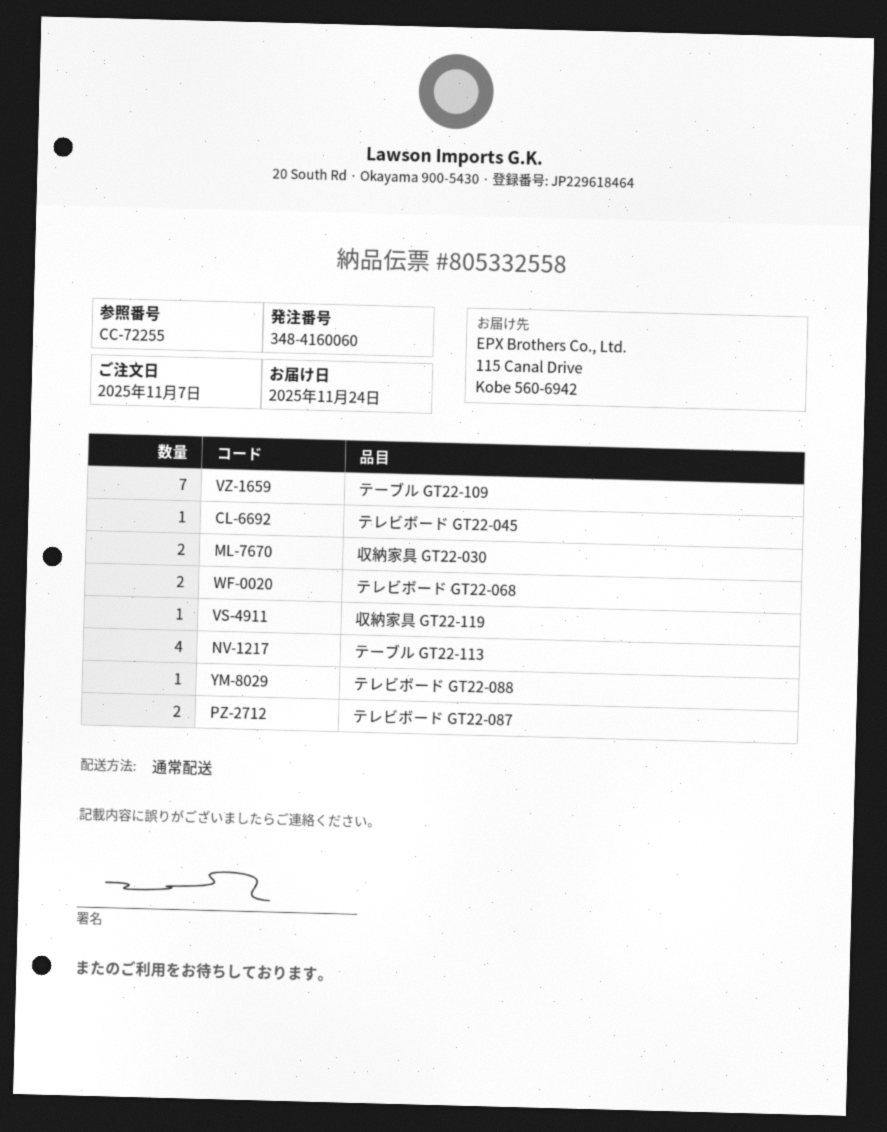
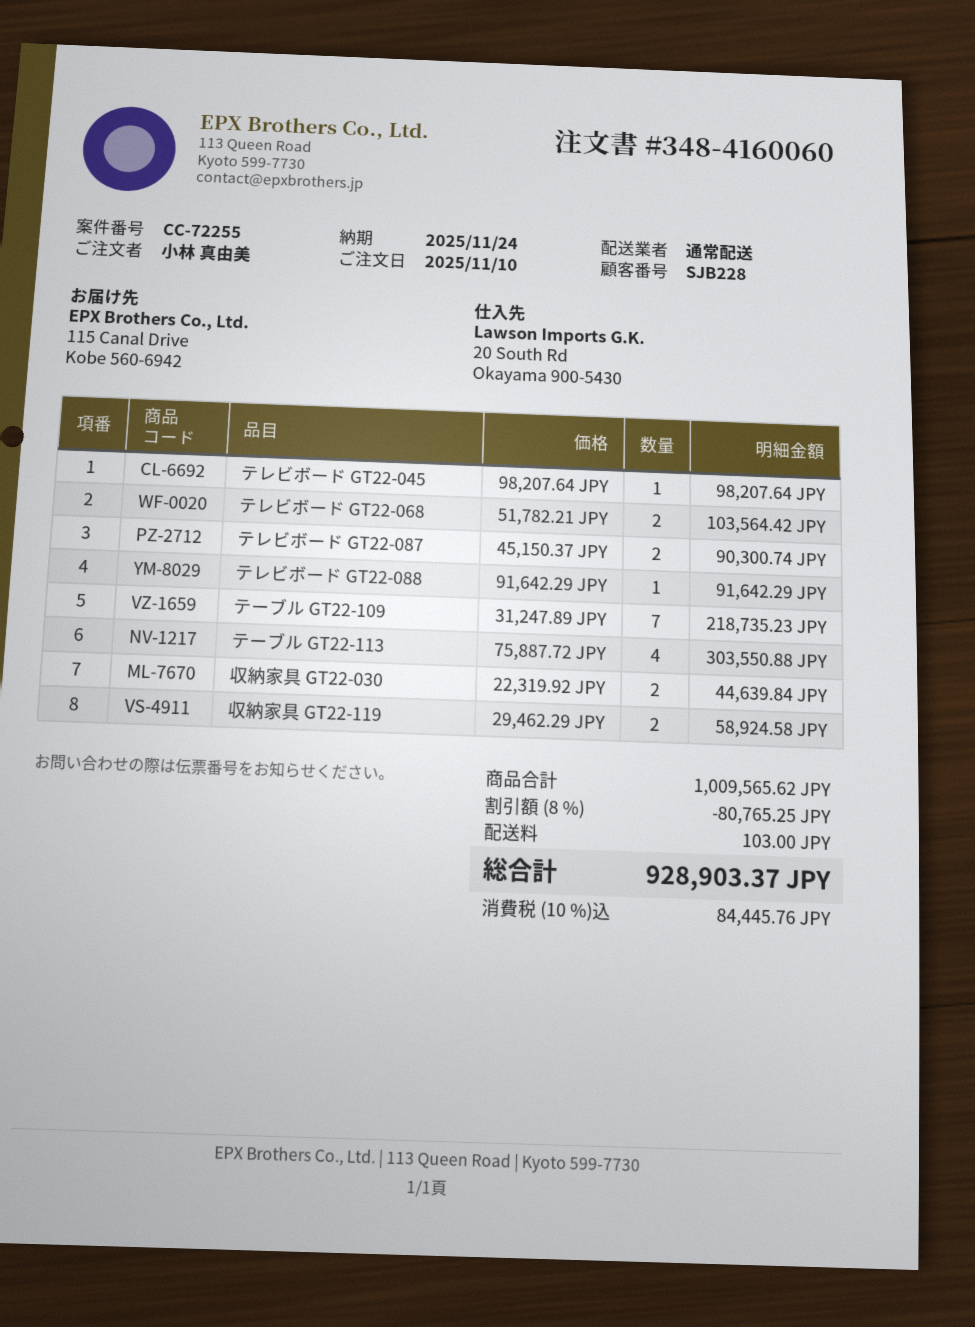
order date: 2025-11-07 -> 2025-11-10
収納家具 GT22-119: 1 -> 2

